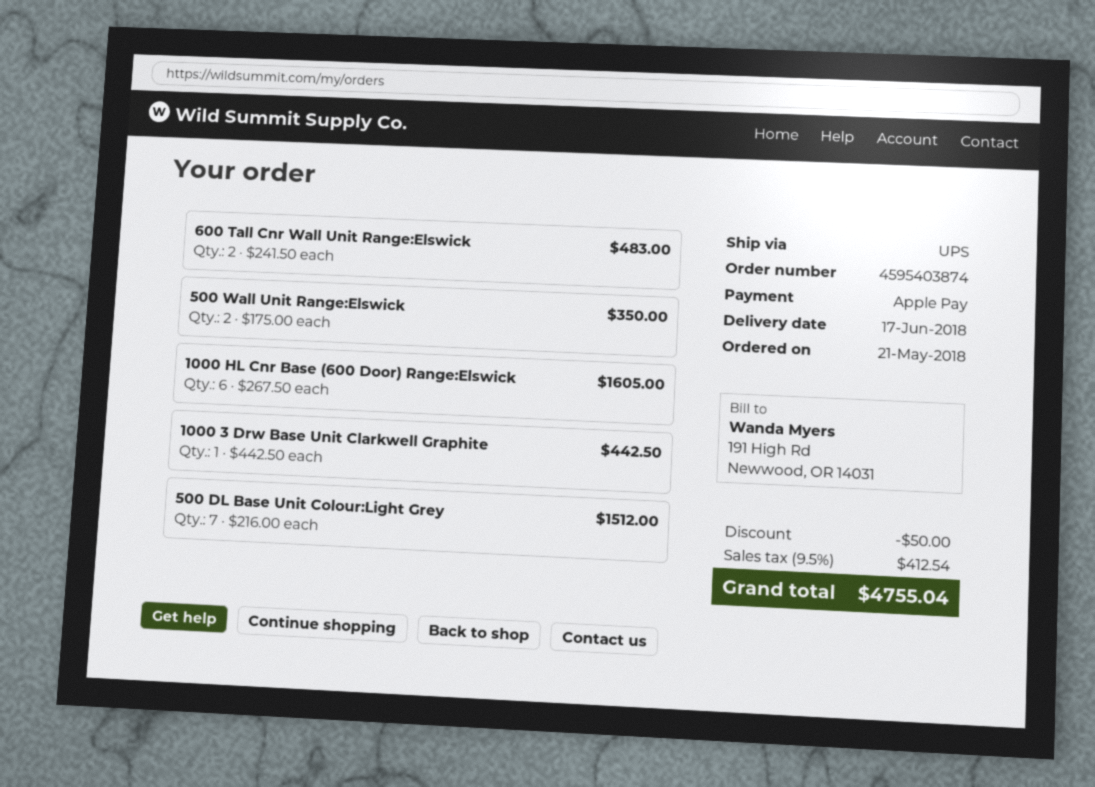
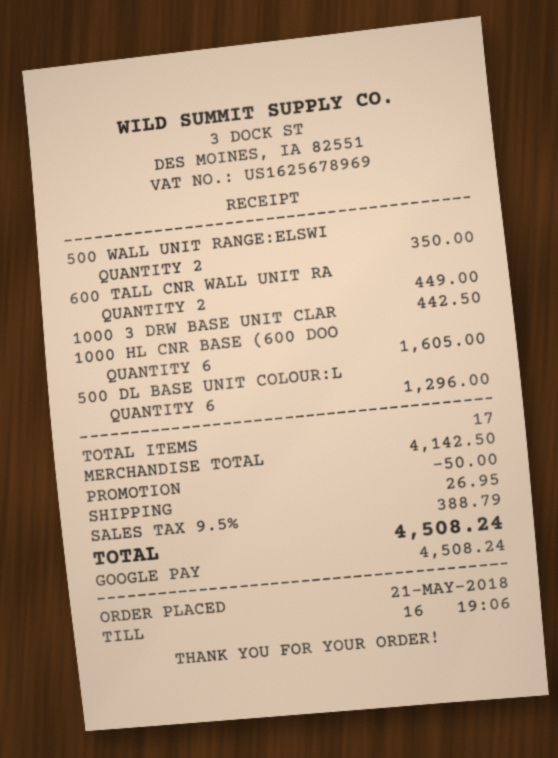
payment method: Apple Pay -> Google Pay
600 Tall Cnr Wall Unit Range:Elswick: 2 for 483.00 -> 2 for 449.00
500 DL Base Unit Colour:Light Grey: 7 for 1512.00 -> 6 for 1296.00
shipping: none -> 26.95
tax: 9.5% = 412.54 -> 9.5% = 388.79
total: 4755.04 -> 4508.24

